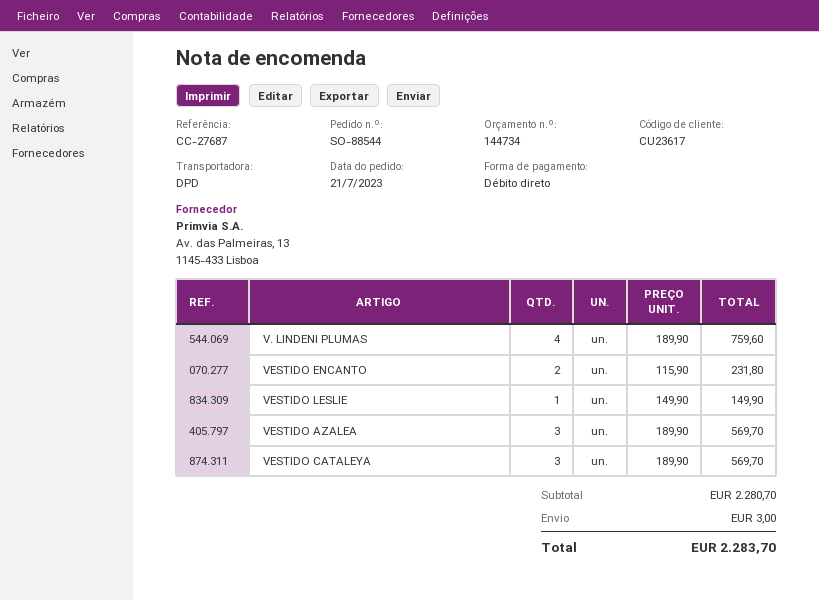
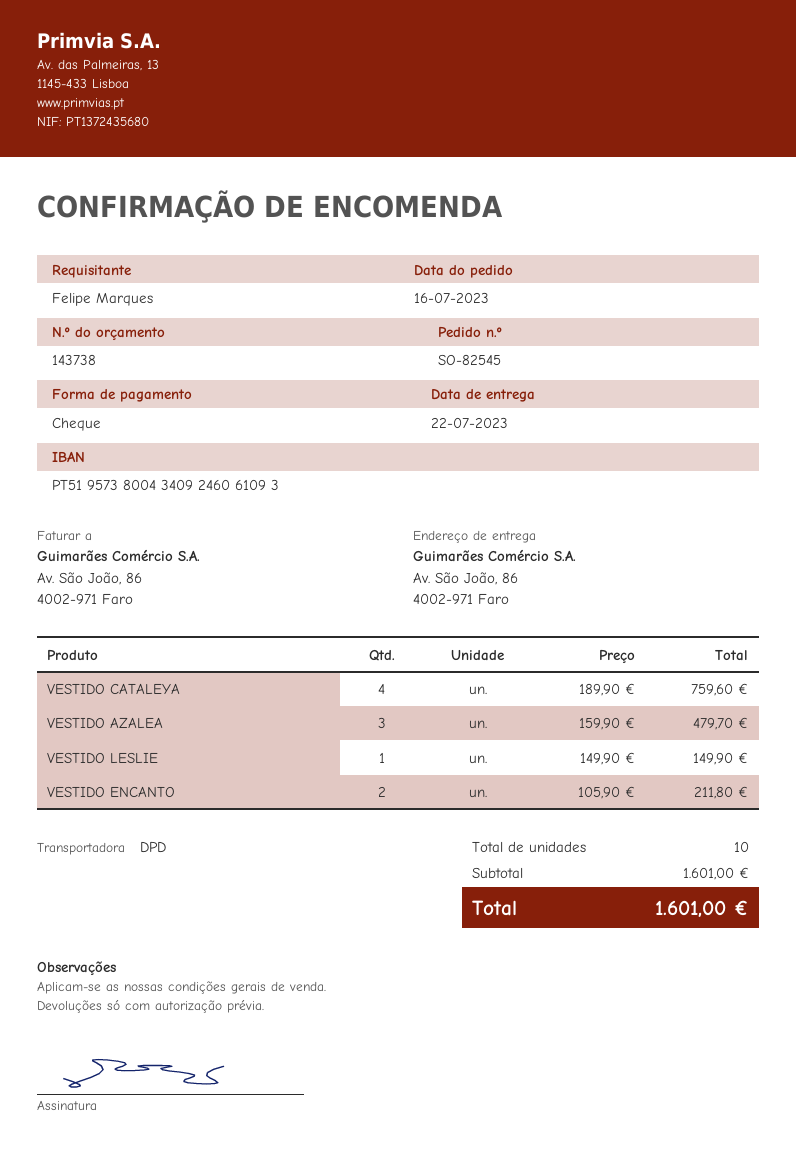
quote number: 144734 -> 143738
order number: SO-88544 -> SO-82545
order date: 2023-07-21 -> 2023-07-16
payment method: direct debit -> cheque
V. LINDENI PLUMAS: 4 x 189.90 = 759.60 -> none
VESTIDO ENCANTO: 2 x 115.90 = 231.80 -> 2 x 105.90 = 211.80
VESTIDO AZALEA: 3 x 189.90 = 569.70 -> 3 x 159.90 = 479.70
VESTIDO CATALEYA: 3 x 189.90 = 569.70 -> 4 x 189.90 = 759.60
subtotal: 2280.70 -> 1601.00
shipping: 3.00 -> none
total: 2283.70 -> 1601.00

